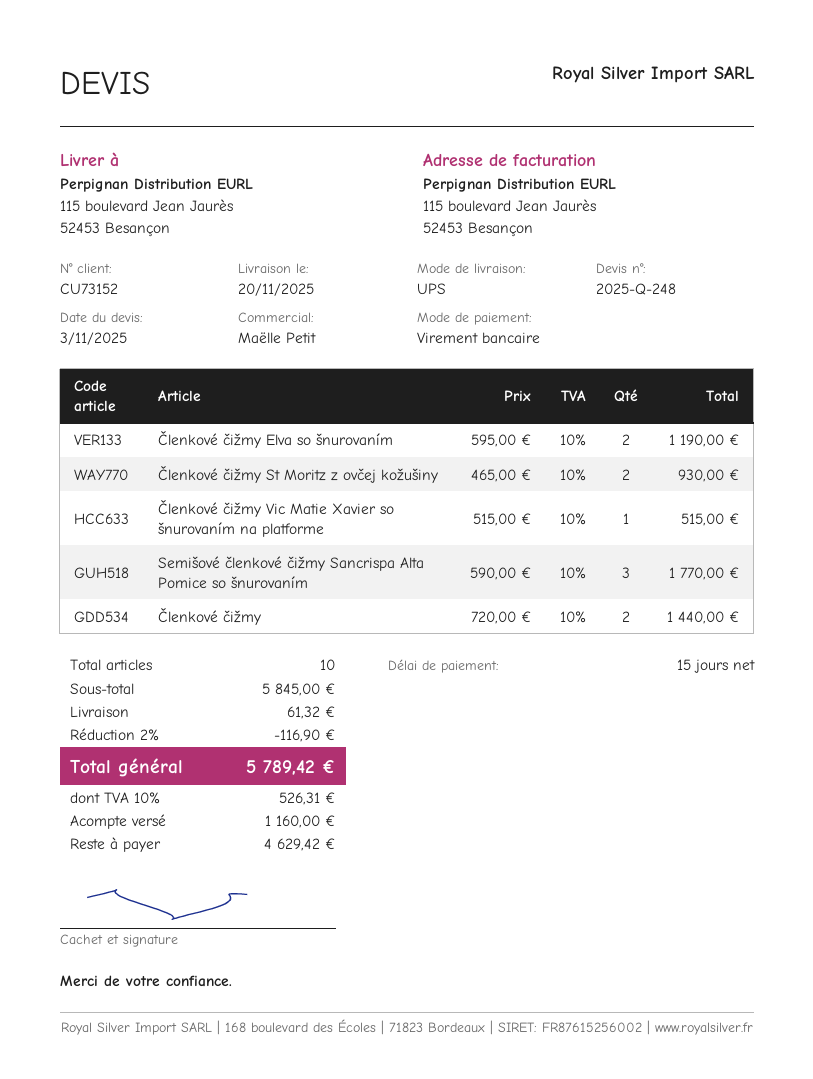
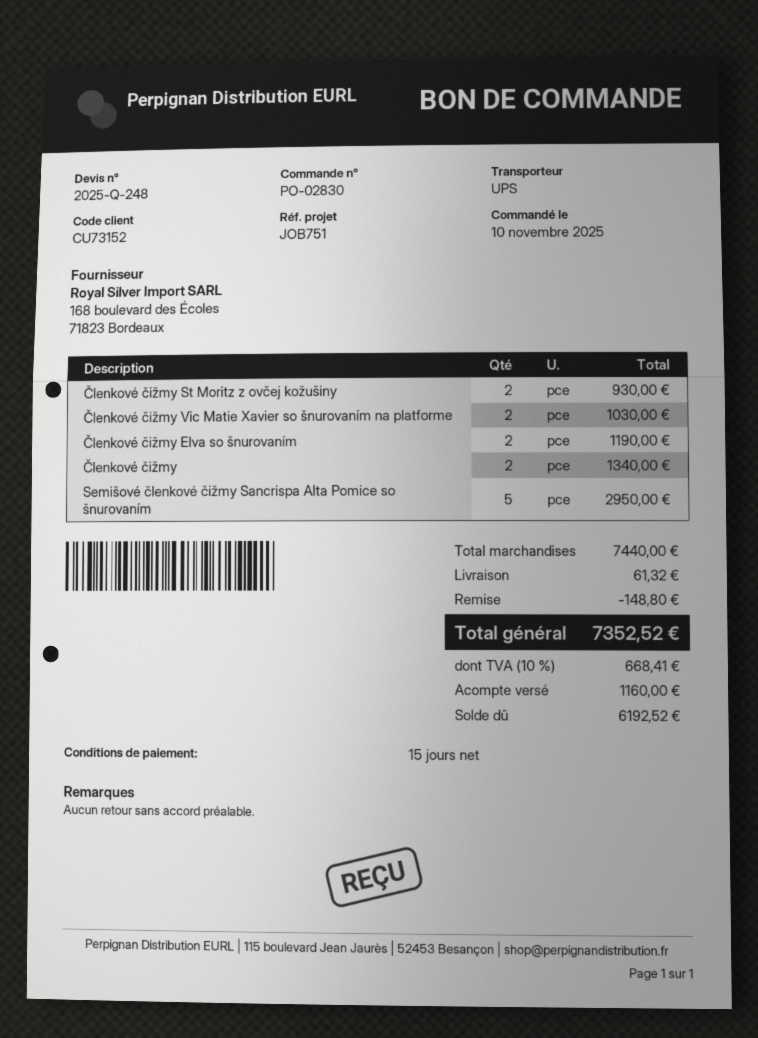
Členkové čižmy Vic Matie Xavier so šnurovaním na platforme: 1 for 515.00 -> 2 for 1030.00
Semišové členkové čižmy Sancrispa Alta Pomice so šnurovaním: 3 for 1770.00 -> 5 for 2950.00
Členkové čižmy: 2 for 1440.00 -> 2 for 1340.00
subtotal: 5845.00 -> 7440.00
discount: 116.90 -> 148.80
tax: 10% = 526.31 -> 10% = 668.41
total: 5789.42 -> 7352.52
balance: 4629.42 -> 6192.52

